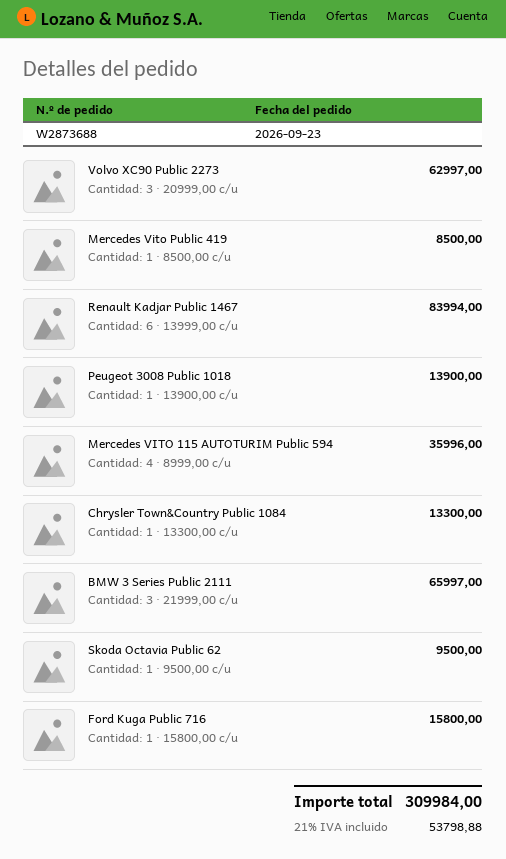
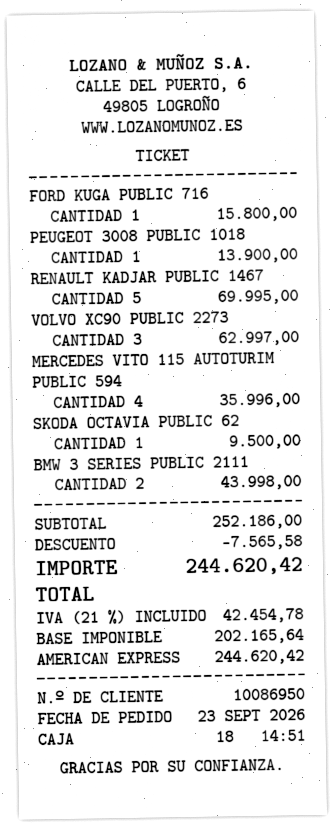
Mercedes Vito Public 419: 1 for 8500.00 -> none
Renault Kadjar Public 1467: 6 for 83994.00 -> 5 for 69995.00
Chrysler Town&Country Public 1084: 1 for 13300.00 -> none
BMW 3 Series Public 2111: 3 for 65997.00 -> 2 for 43998.00
discount: none -> 7565.58
tax: 21% = 53798.88 -> 21% = 42454.78
total: 309984.00 -> 244620.42

